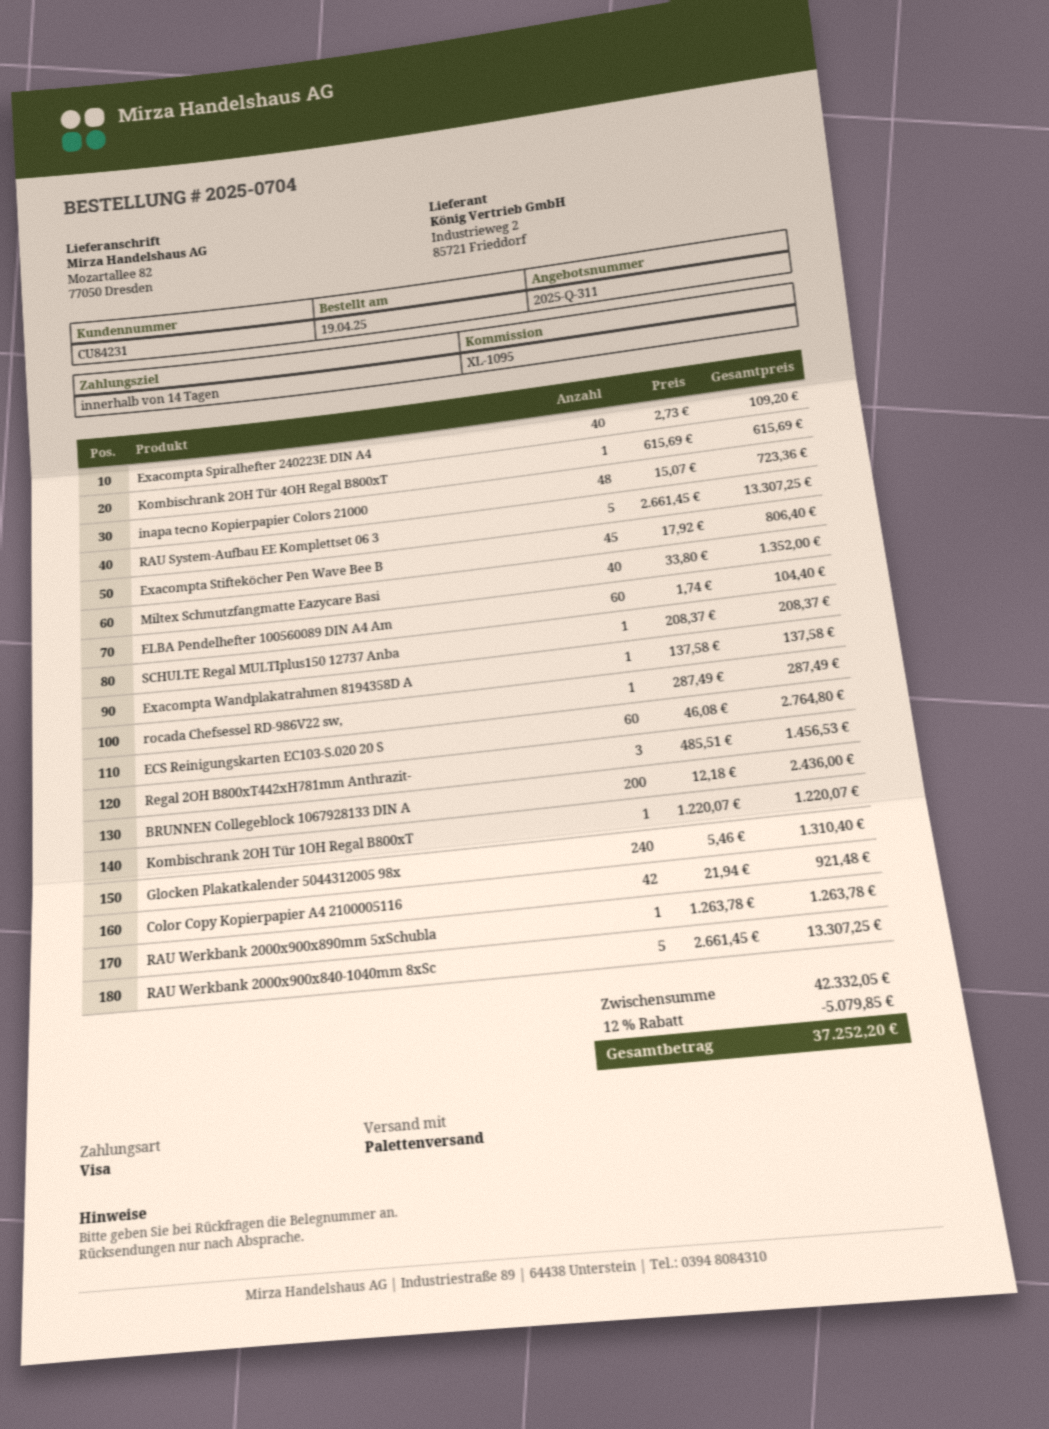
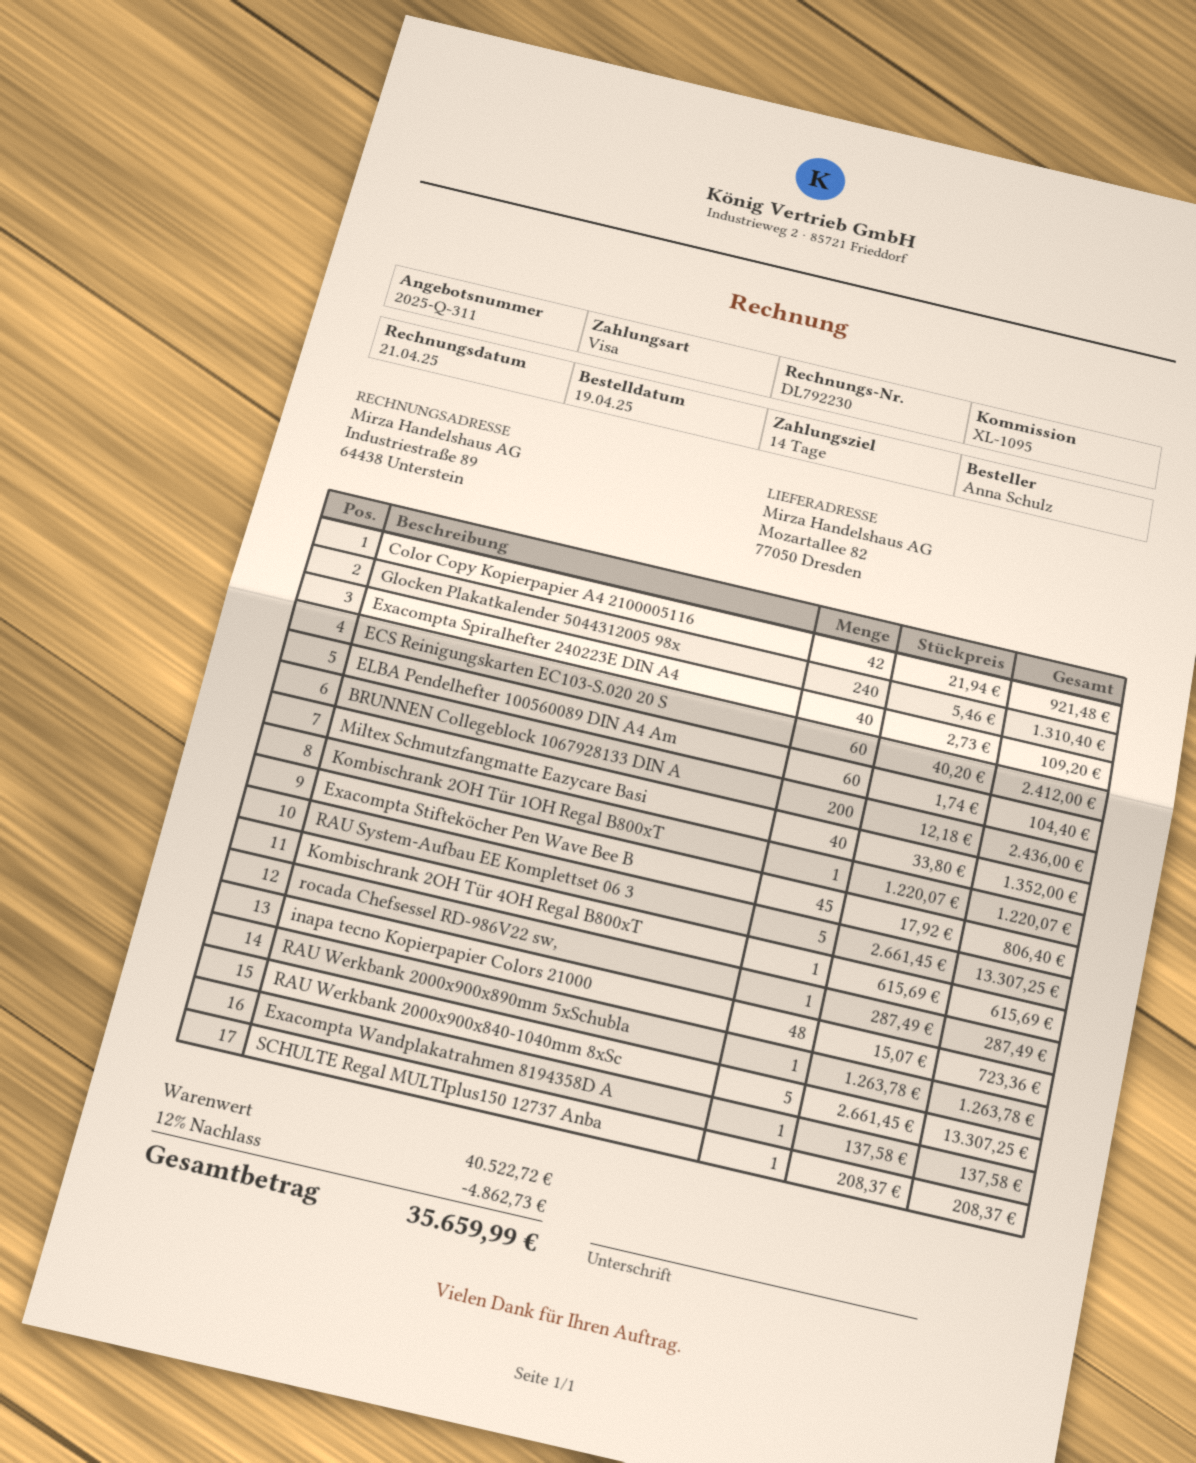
ECS Reinigungskarten EC103-S.020 20 S: 60 x 46.08 = 2764.80 -> 60 x 40.20 = 2412.00
Regal 2OH B800xT442xH781mm Anthrazit-: 3 x 485.51 = 1456.53 -> none
subtotal: 42332.05 -> 40522.72
discount: 12% = 5079.85 -> 12% = 4862.73
total: 37252.20 -> 35659.99

